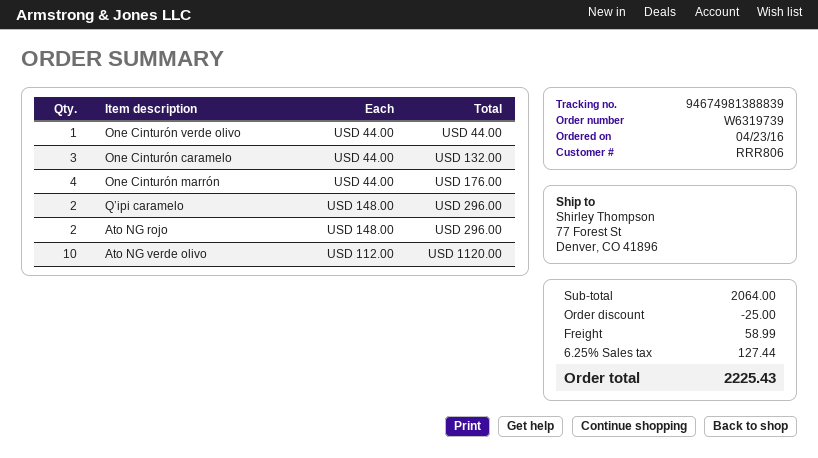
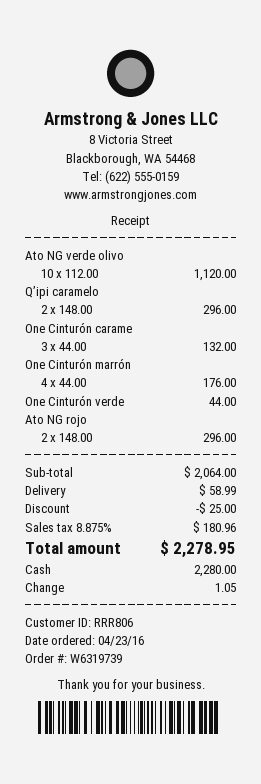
tax: 6.25% = 127.44 -> 8.875% = 180.96
total: 2225.43 -> 2278.95

